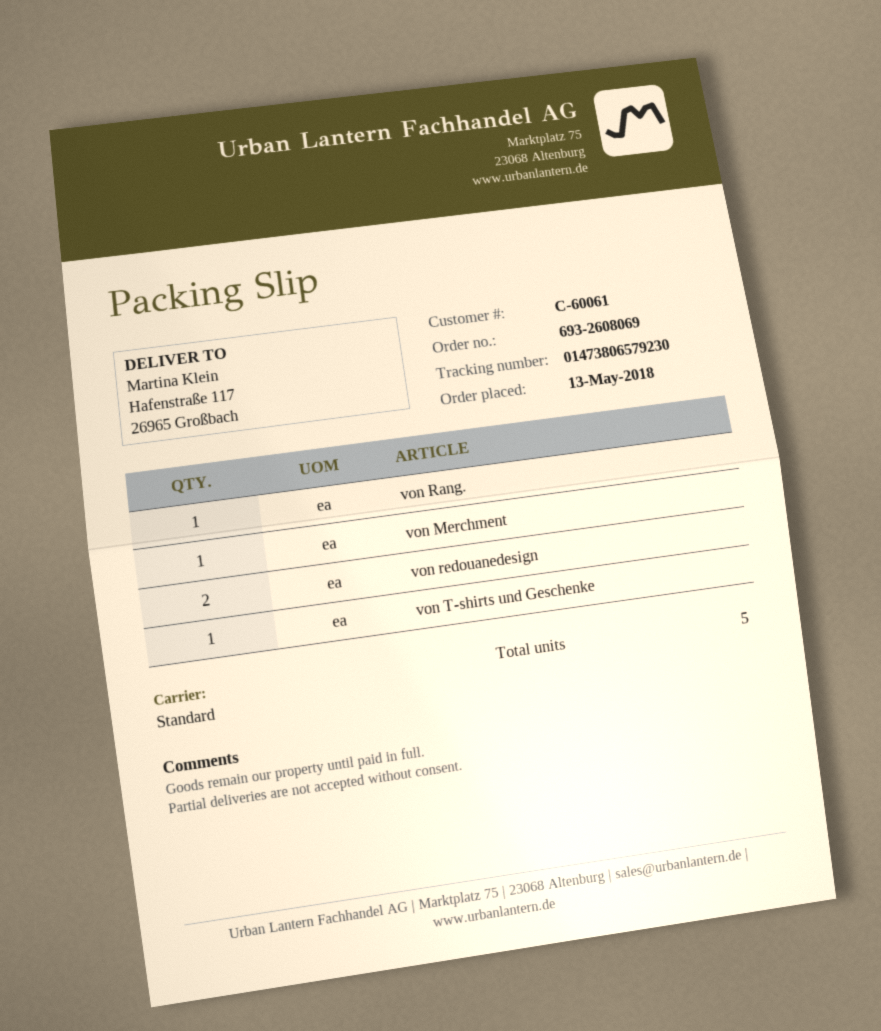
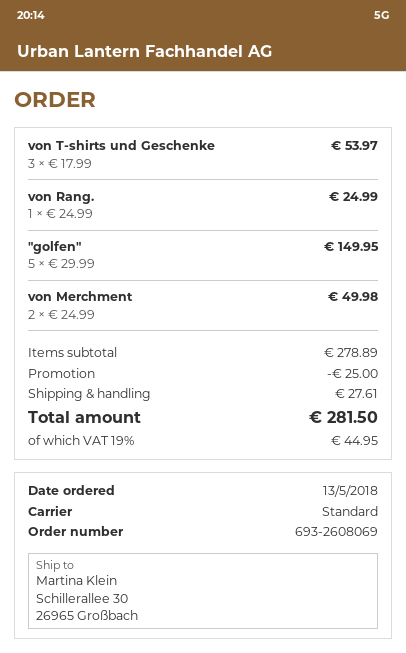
ship to: Hafenstraße 117, 26965 Großbach -> Schillerallee 30, 26965 Großbach
von Merchment: 1 -> 2
von redouanedesign: 2 -> none
von T-shirts und Geschenke: 1 -> 3
"golfen": none -> 5

